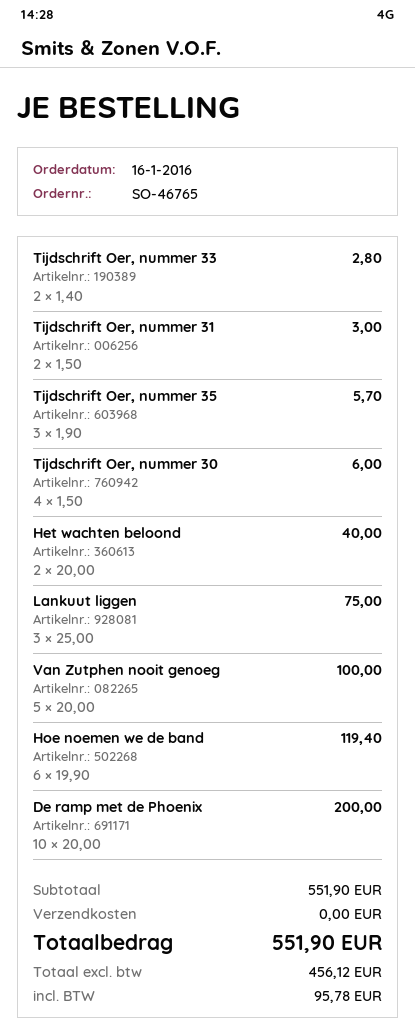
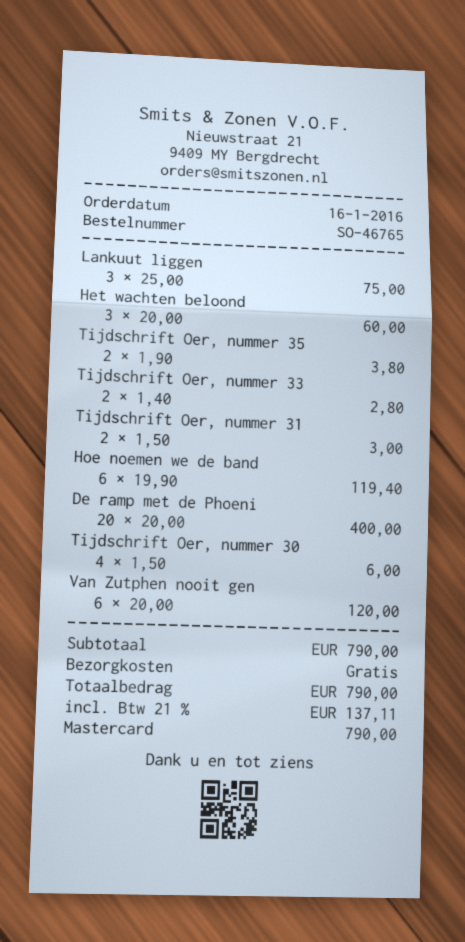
Tijdschrift Oer, nummer 35: 3 x 1.90 = 5.70 -> 2 x 1.90 = 3.80
Het wachten beloond: 2 x 20.00 = 40.00 -> 3 x 20.00 = 60.00
Van Zutphen nooit genoeg: 5 x 20.00 = 100.00 -> 6 x 20.00 = 120.00
De ramp met de Phoenix: 10 x 20.00 = 200.00 -> 20 x 20.00 = 400.00
subtotal: 551.90 -> 790.00
tax: 95.78 -> 137.11
total: 551.90 -> 790.00

